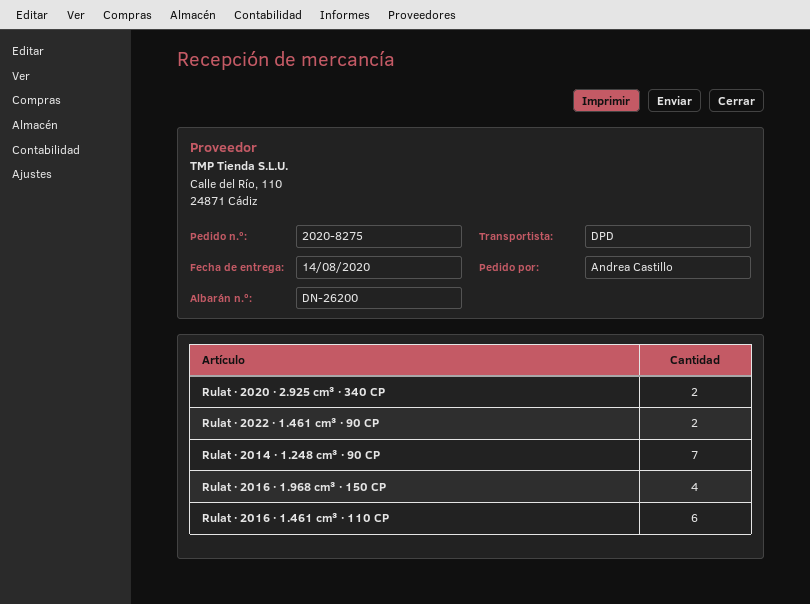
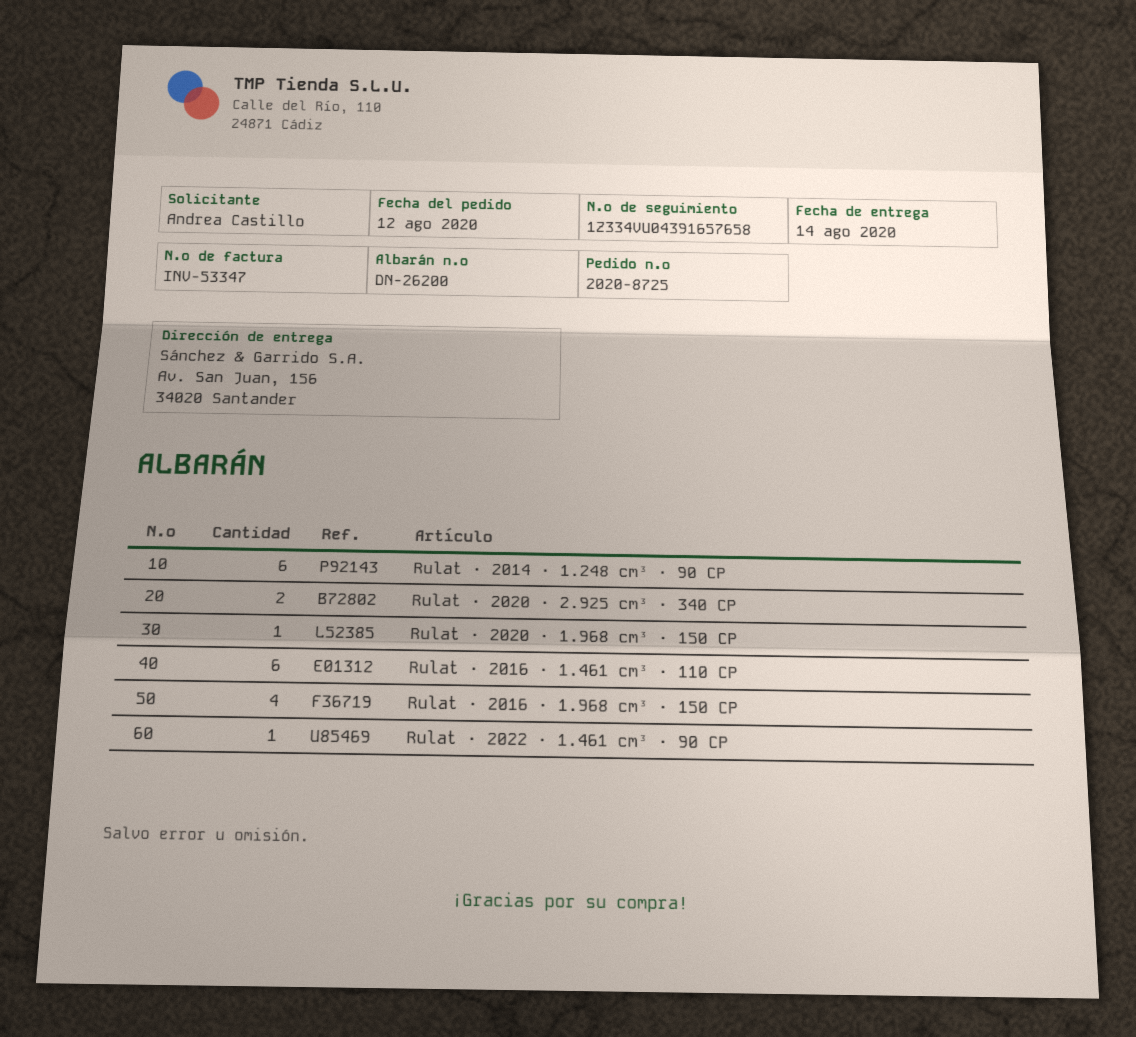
order number: 2020-8275 -> 2020-8725
Rulat · 2022 · 1.461 cm³ · 90 CP: 2 -> 1
Rulat · 2014 · 1.248 cm³ · 90 CP: 7 -> 6
Rulat · 2020 · 1.968 cm³ · 150 CP: none -> 1

